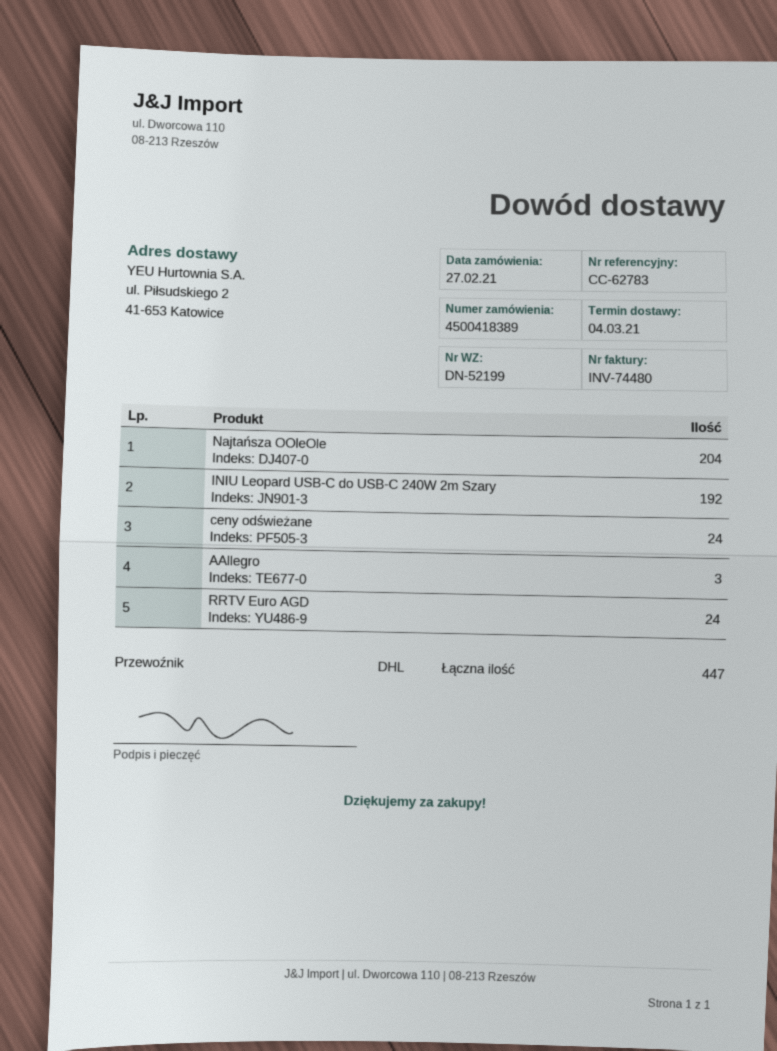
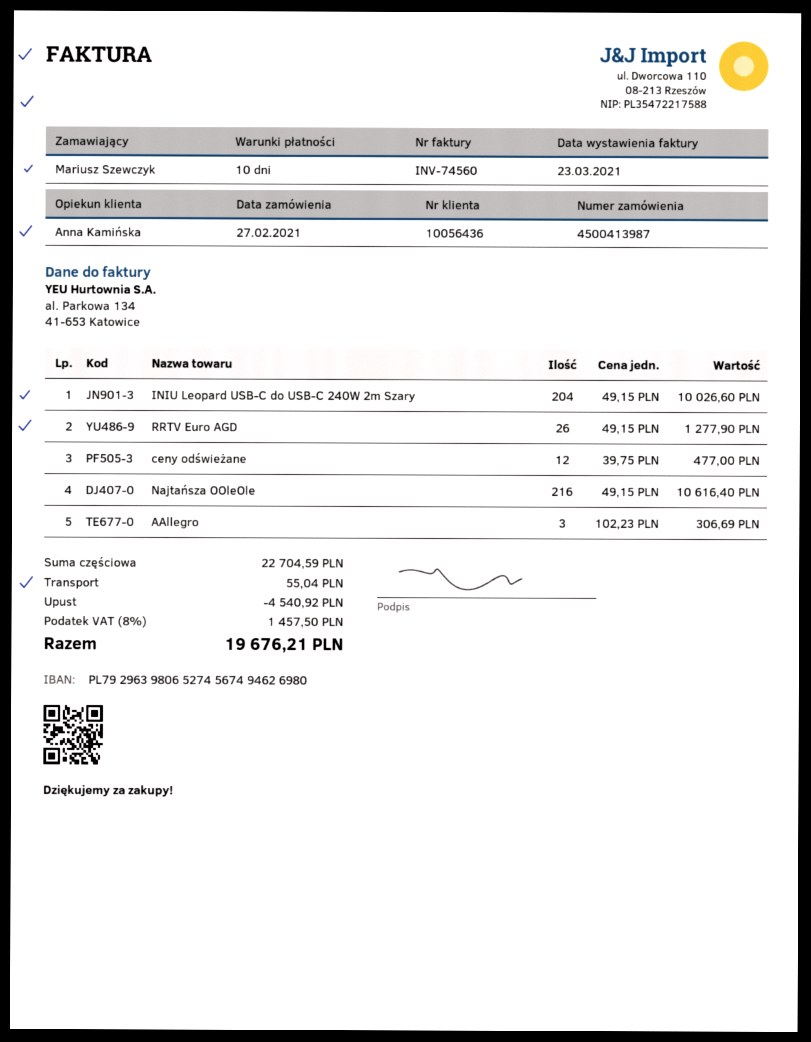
order number: 4500418389 -> 4500413987
invoice number: INV-74480 -> INV-74560
Najtańsza OOleOle: 204 -> 216
INIU Leopard USB-C do USB-C 240W 2m Szary: 192 -> 204
ceny odświeżane: 24 -> 12
RRTV Euro AGD: 24 -> 26

